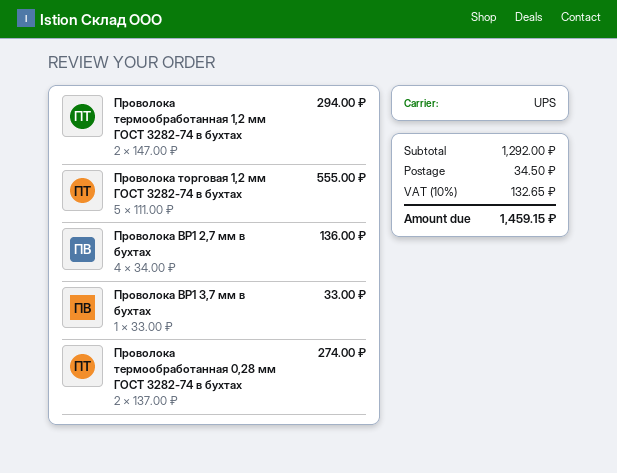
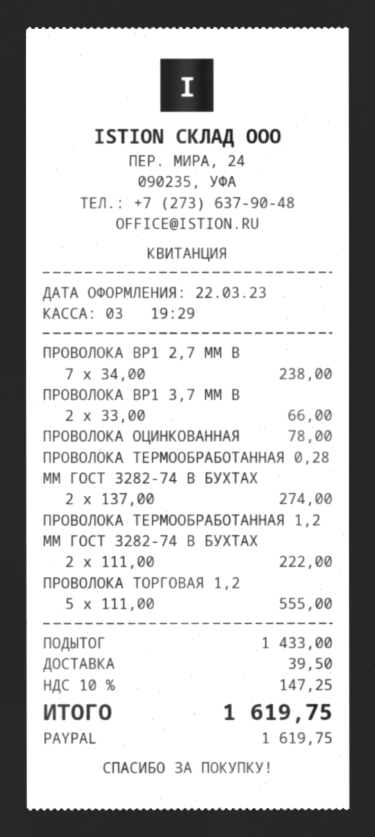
Проволока термообработанная 1,2 мм ГОСТ 3282-74 в бухтах: 2 x 147.00 = 294.00 -> 2 x 111.00 = 222.00
Проволока ВР1 2,7 мм в бухтах: 4 x 34.00 = 136.00 -> 7 x 34.00 = 238.00
Проволока ВР1 3,7 мм в бухтах: 1 x 33.00 = 33.00 -> 2 x 33.00 = 66.00
ПРОВОЛОКА ОЦИНКОВАННАЯ: none -> 1 x 78.00 = 78.00
subtotal: 1292.00 -> 1433.00
shipping: 34.50 -> 39.50
tax: 10% = 132.65 -> 10% = 147.25
total: 1459.15 -> 1619.75

